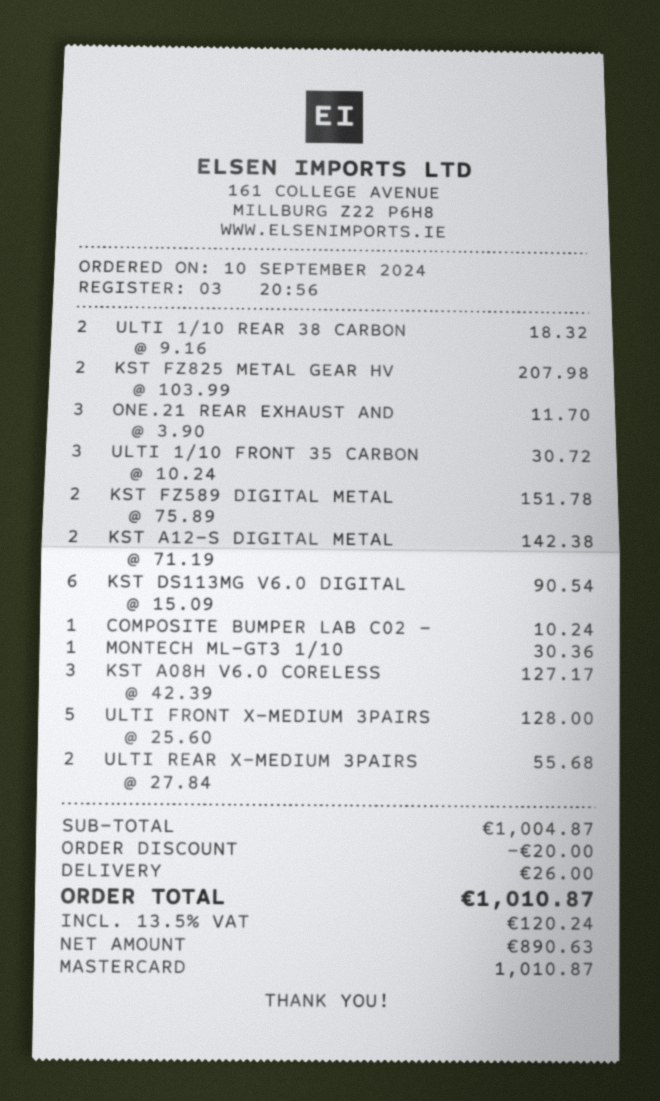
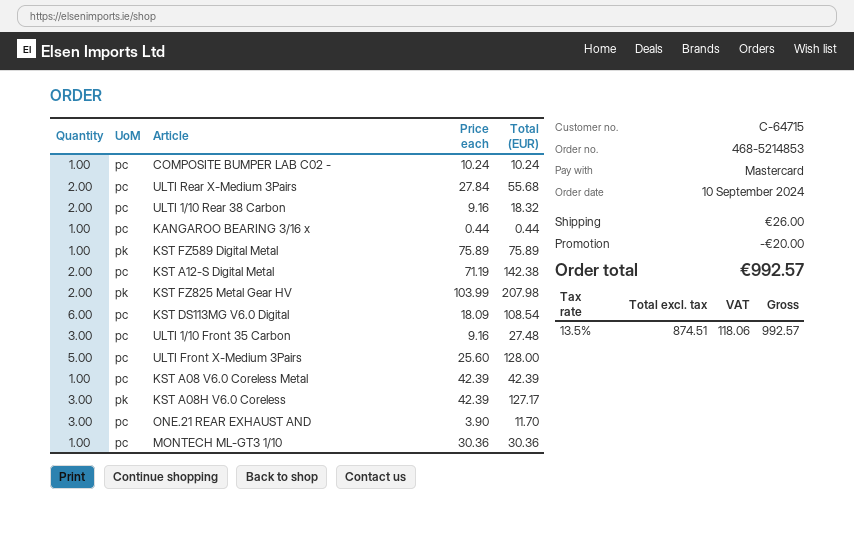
ULTI 1/10 FRONT 35 CARBON: 3 x 10.24 = 30.72 -> 3 x 9.16 = 27.48
KST FZ589 DIGITAL METAL: 2 x 75.89 = 151.78 -> 1 x 75.89 = 75.89
KST DS113MG V6.0 DIGITAL: 6 x 15.09 = 90.54 -> 6 x 18.09 = 108.54
KANGAROO BEARING 3/16 x: none -> 1 x 0.44 = 0.44
KST A08 V6.0 Coreless Metal: none -> 1 x 42.39 = 42.39
net: 890.63 -> 874.51
tax: 13.5% = 120.24 -> 13.5% = 118.06
total: 1010.87 -> 992.57

